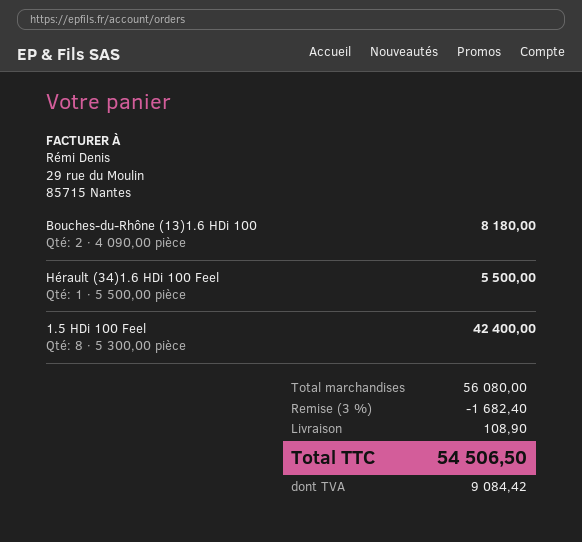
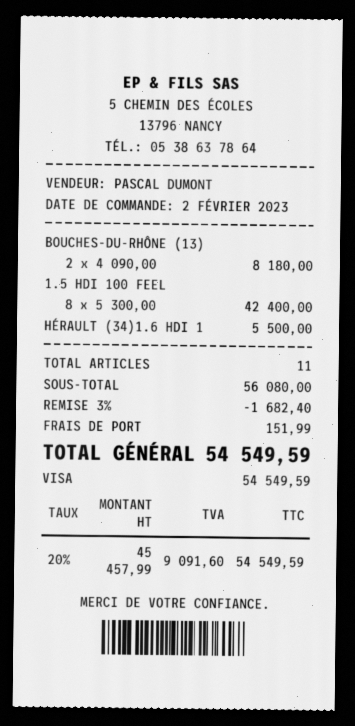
shipping: 108.90 -> 151.99
tax: 9084.42 -> 9091.60
total: 54506.50 -> 54549.59

